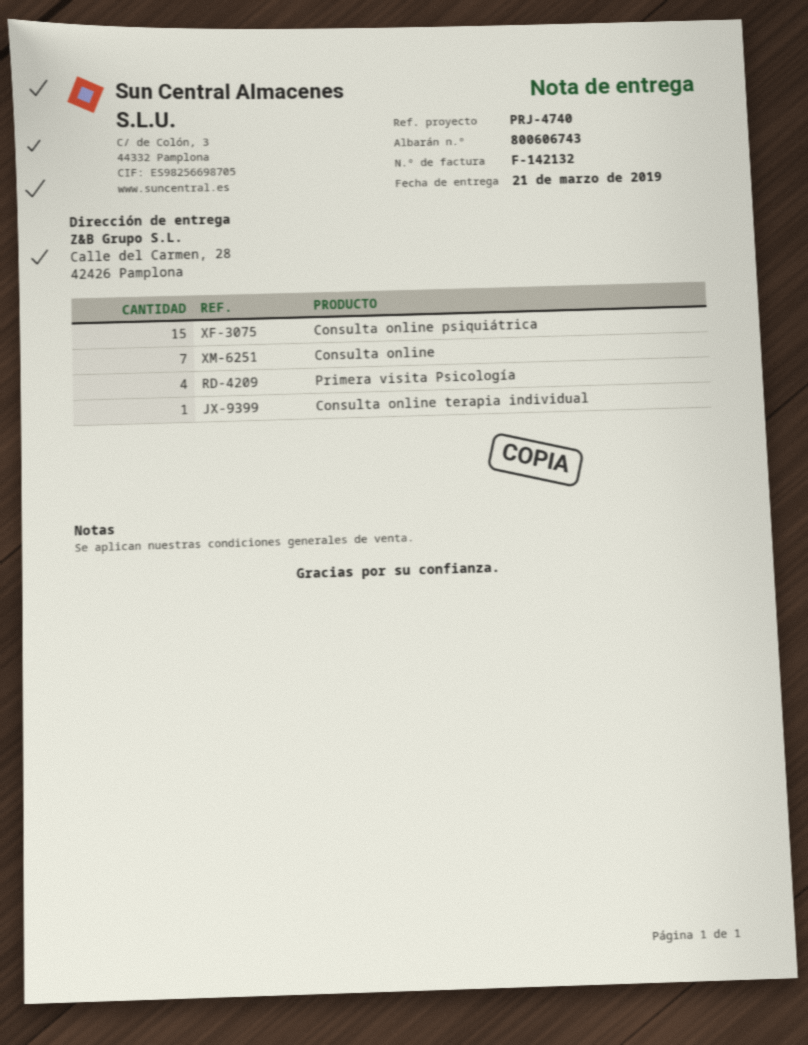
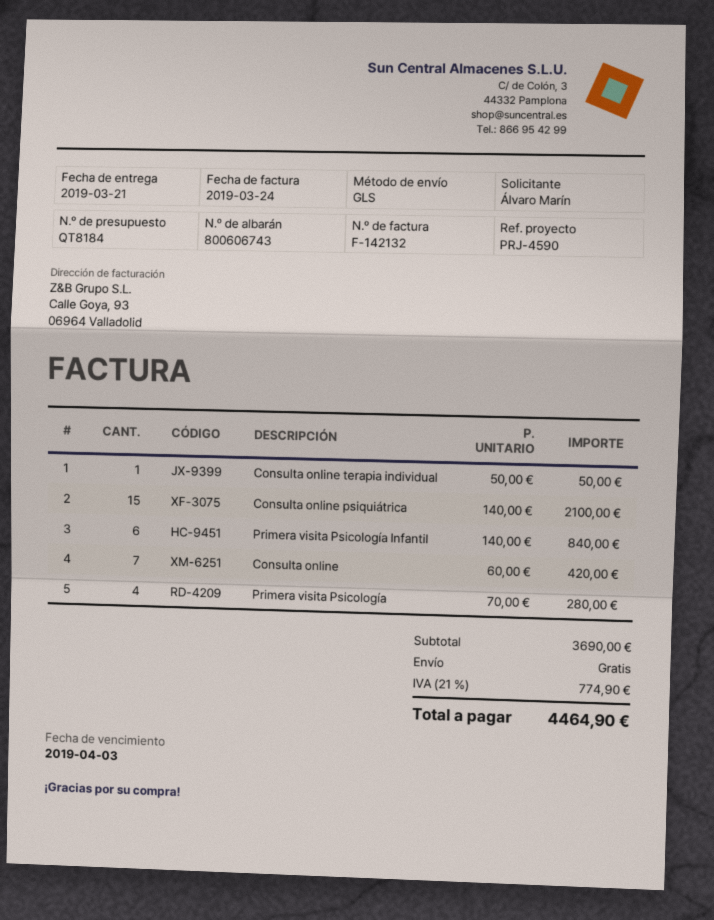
reference: PRJ-4740 -> PRJ-4590
Primera visita Psicología Infantil: none -> 6

